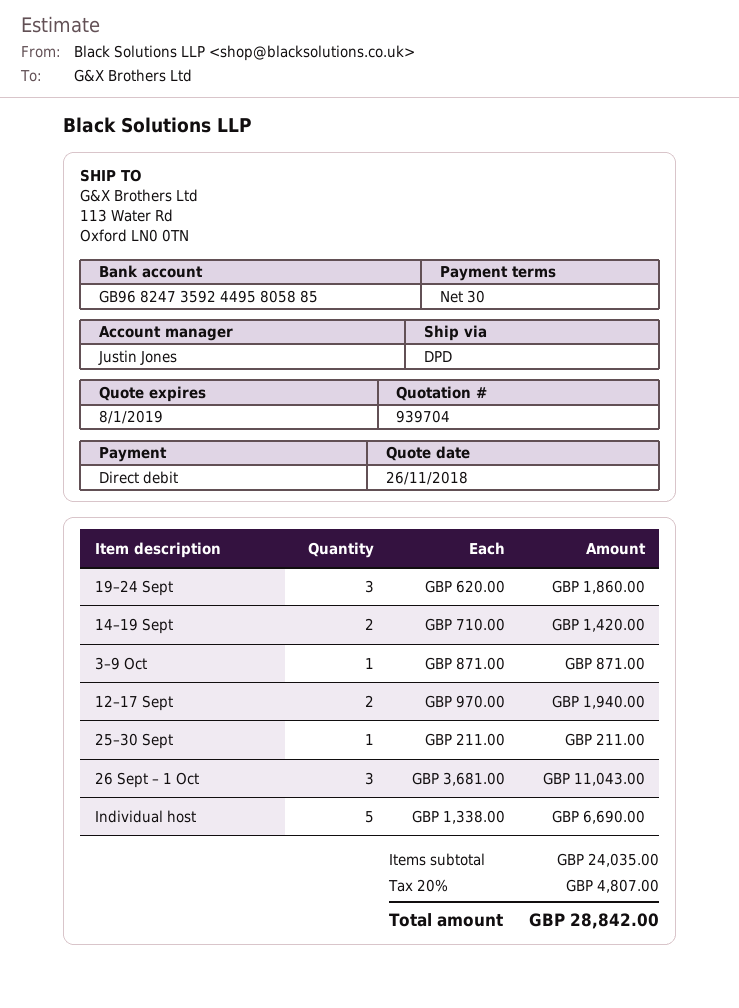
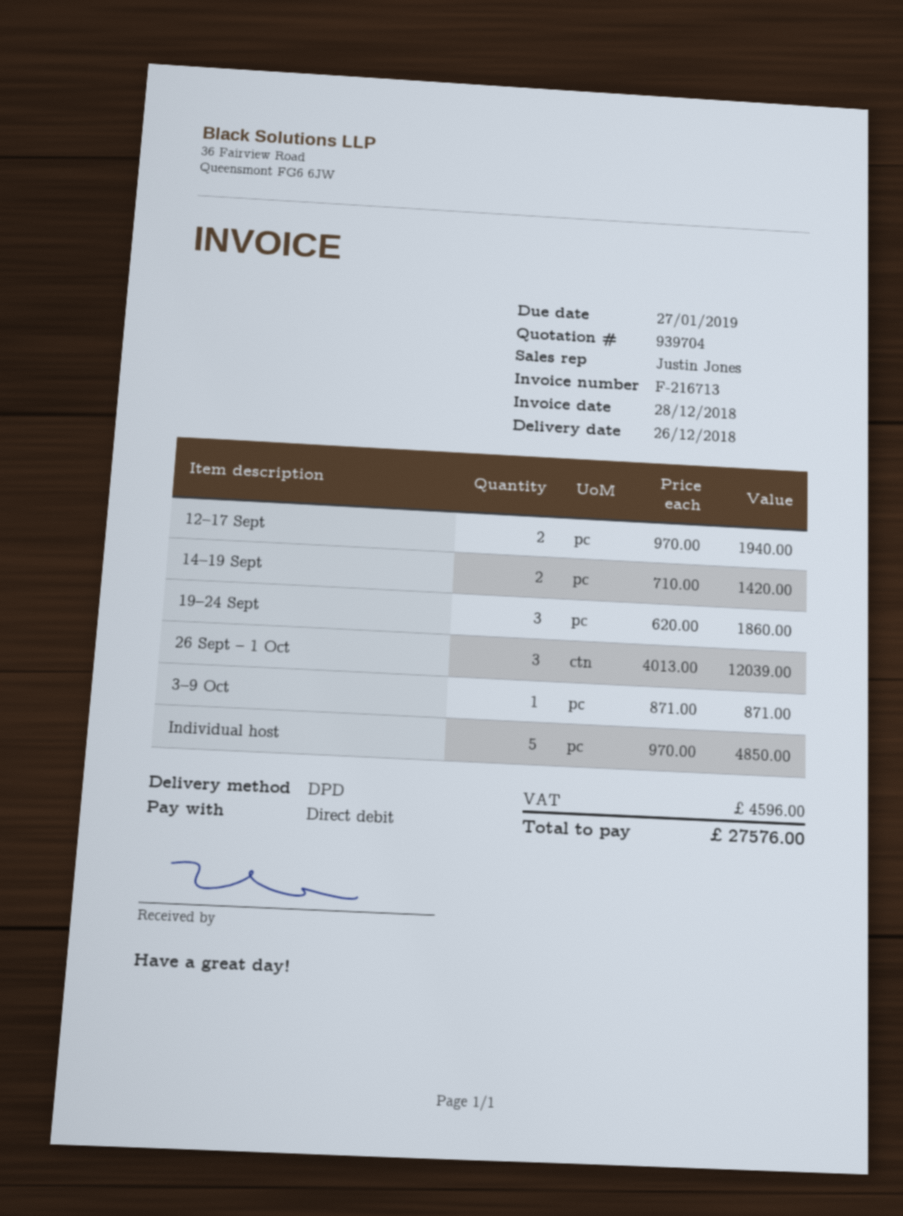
25–30 Sept: 1 x 211.00 = 211.00 -> none
26 Sept – 1 Oct: 3 x 3681.00 = 11043.00 -> 3 x 4013.00 = 12039.00
Individual host: 5 x 1338.00 = 6690.00 -> 5 x 970.00 = 4850.00
tax: 4807.00 -> 4596.00
total: 28842.00 -> 27576.00

